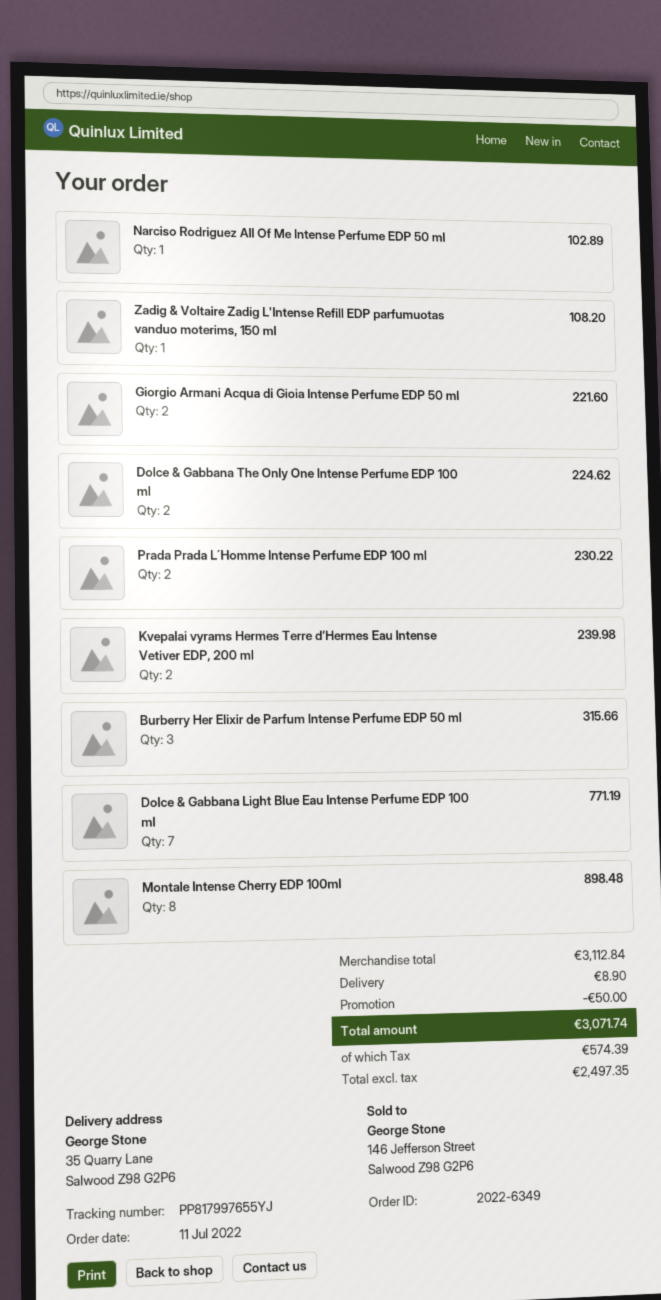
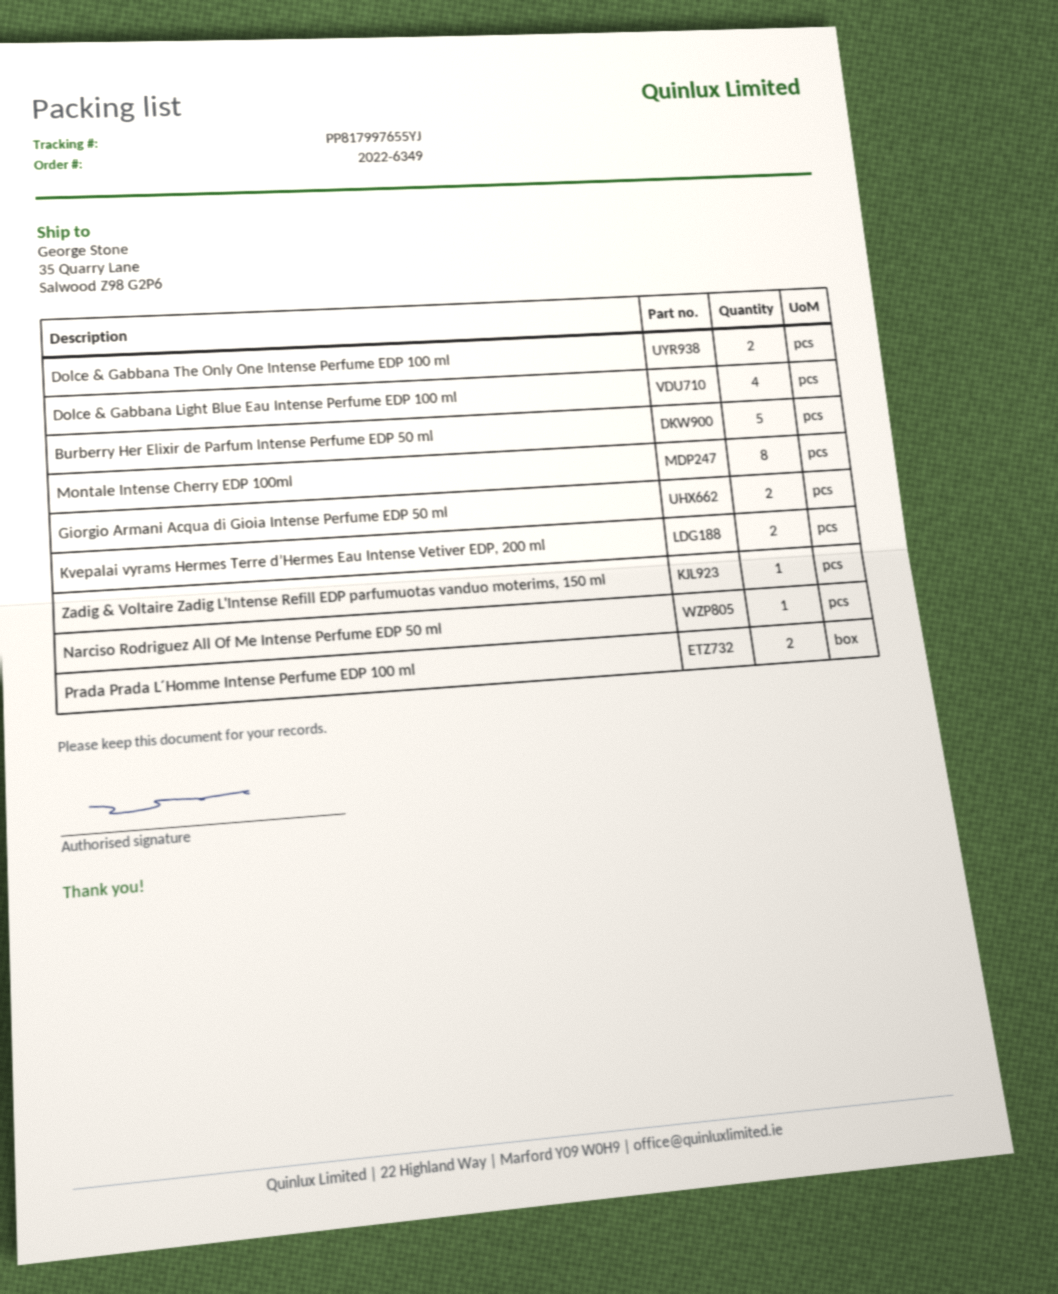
Burberry Her Elixir de Parfum Intense Perfume EDP 50 ml: 3 -> 5
Dolce & Gabbana Light Blue Eau Intense Perfume EDP 100 ml: 7 -> 4

